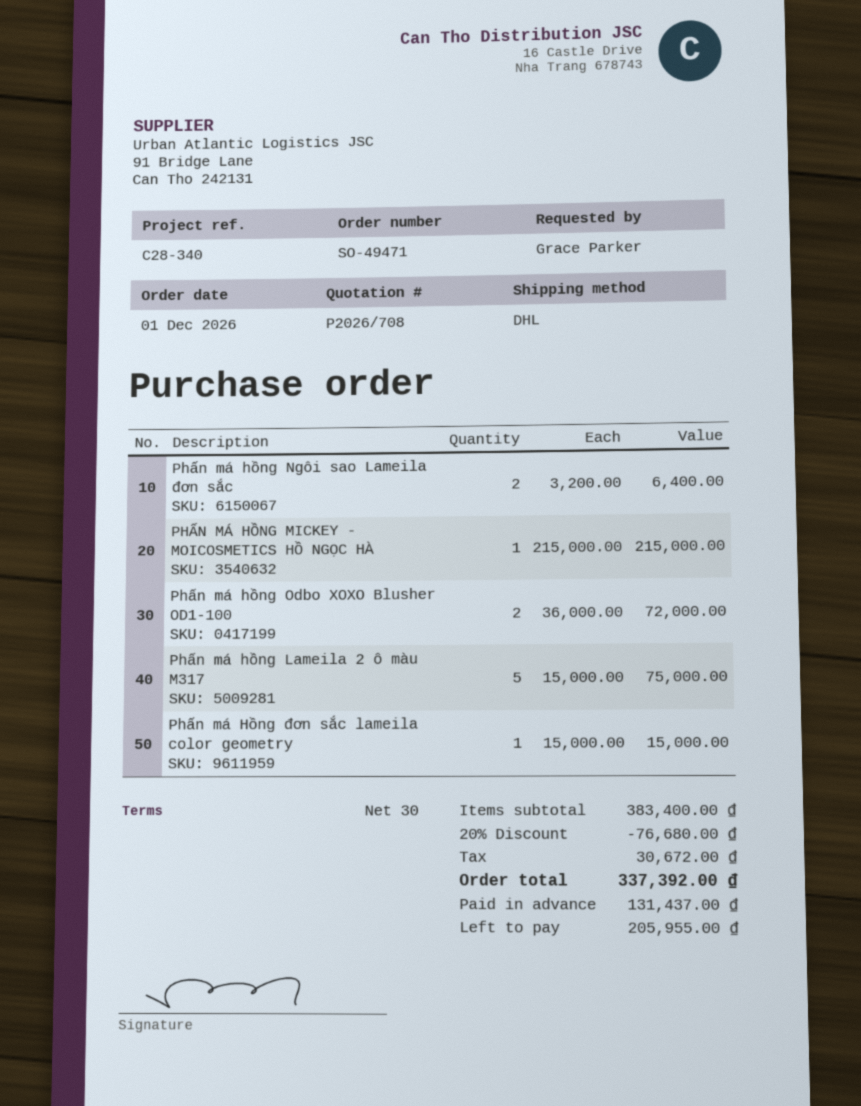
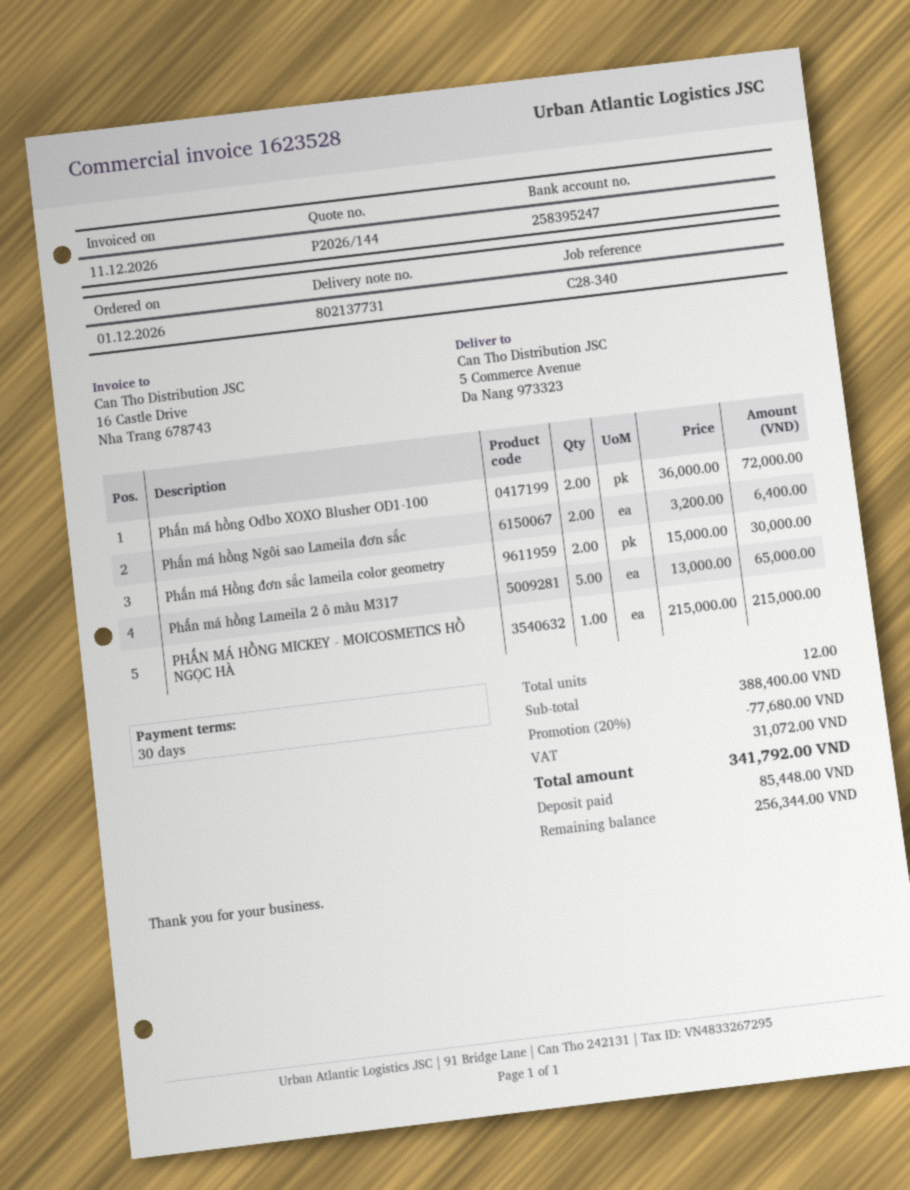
quote number: P2026/708 -> P2026/144
Phấn má hồng Lameila 2 ô màu M317: 5 x 15000.00 = 75000.00 -> 5 x 13000.00 = 65000.00
Phấn má Hồng đơn sắc lameila color geometry: 1 x 15000.00 = 15000.00 -> 2 x 15000.00 = 30000.00
subtotal: 383400.00 -> 388400.00
discount: 20% = 76680.00 -> 20% = 77680.00
tax: 30672.00 -> 31072.00
total: 337392.00 -> 341792.00
deposit: 131437.00 -> 85448.00
balance: 205955.00 -> 256344.00

